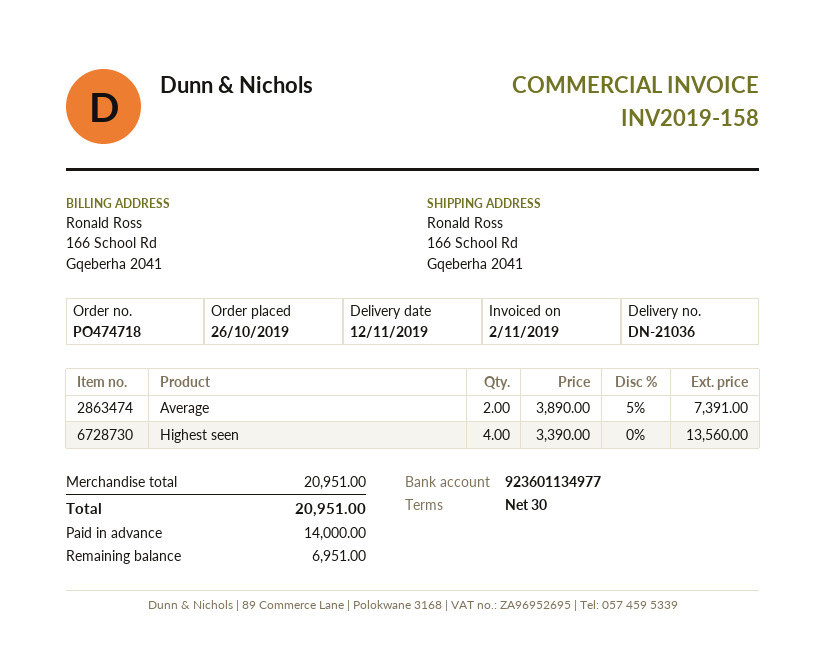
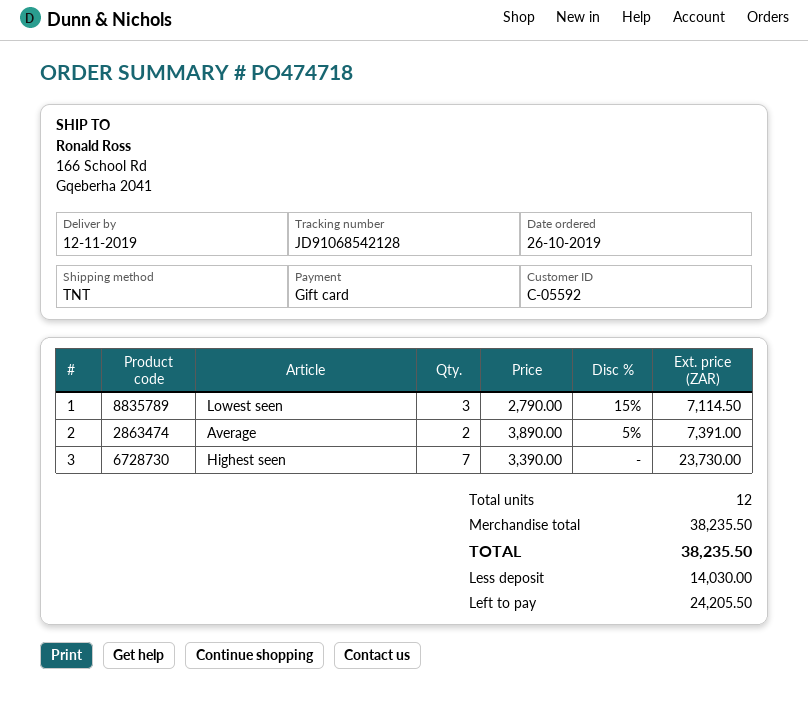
Highest seen: 4 x 3390.00 = 13560.00 -> 7 x 3390.00 = 23730.00
Lowest seen: none -> 3 x 2790.00 - 15% = 7114.50
subtotal: 20951.00 -> 38235.50
total: 20951.00 -> 38235.50
deposit: 14000.00 -> 14030.00
balance: 6951.00 -> 24205.50

